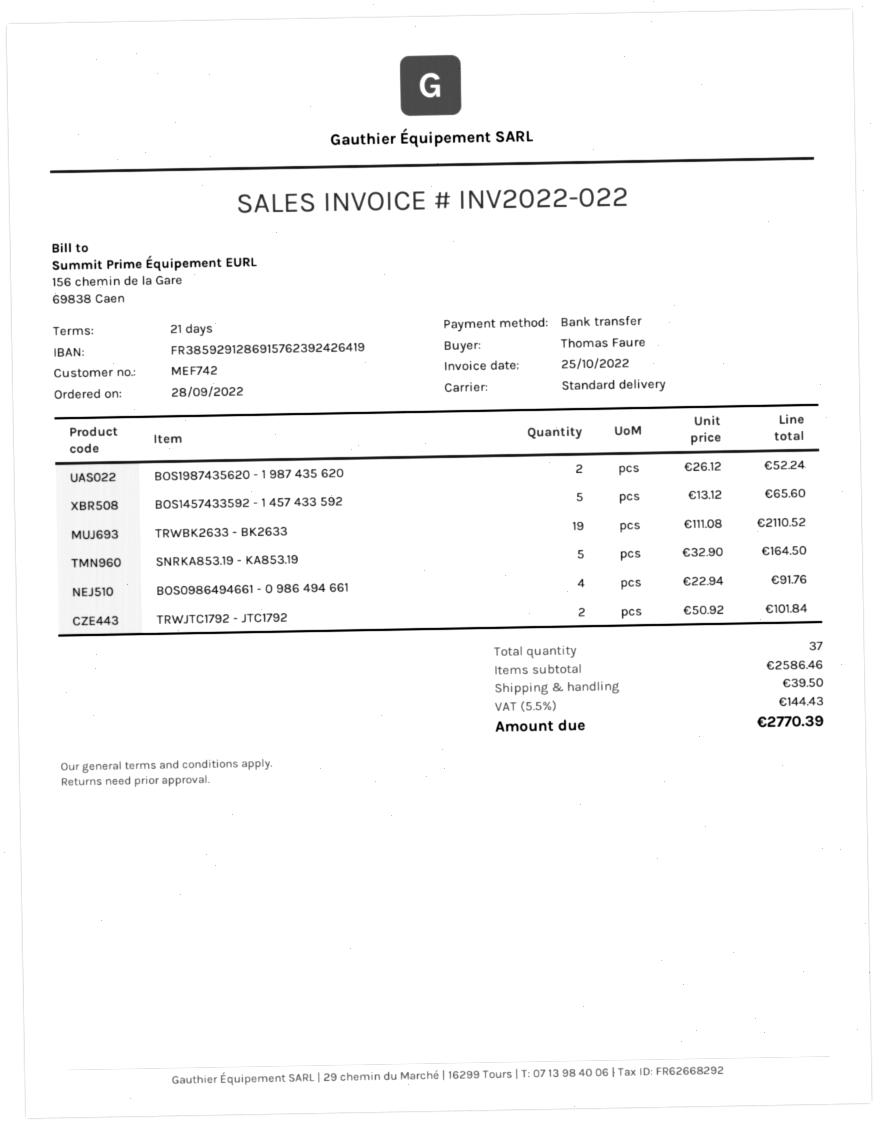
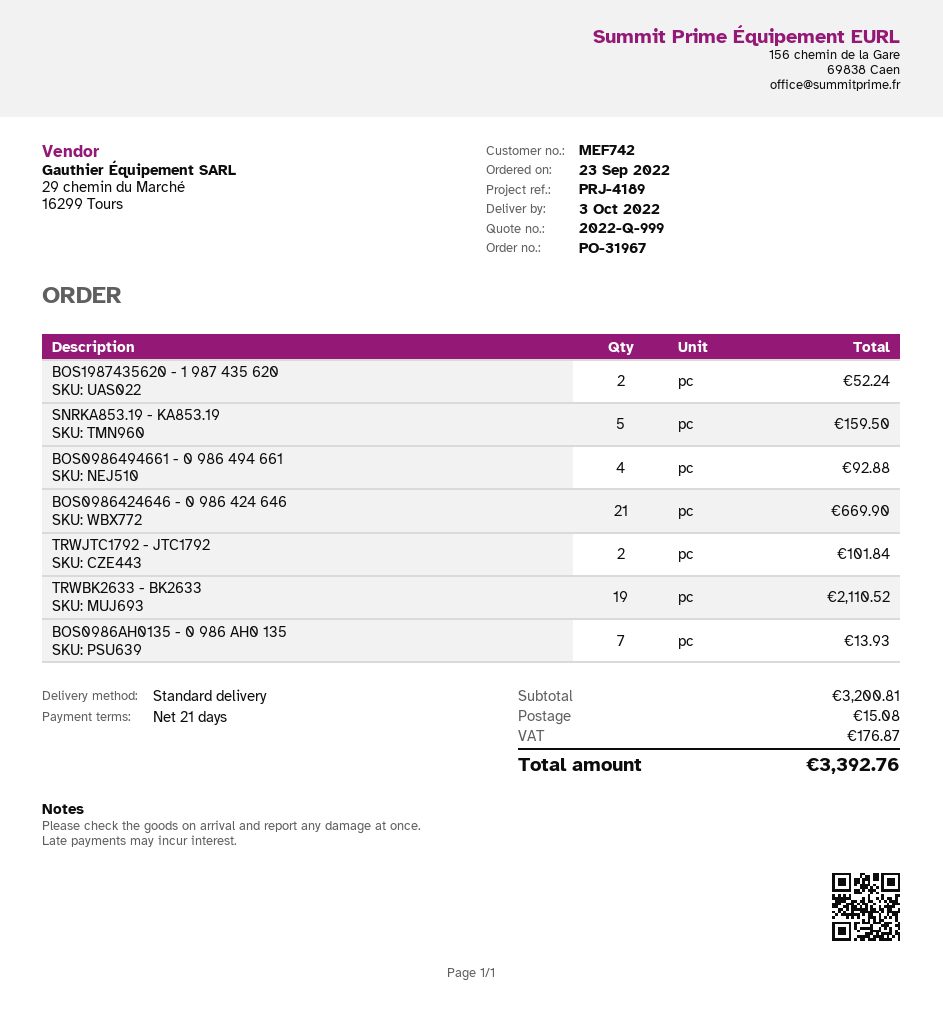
order date: 2022-09-28 -> 2022-09-23
BOS1457433592 - 1 457 433 592: 5 for 65.60 -> none
SNRKA853.19 - KA853.19: 5 for 164.50 -> 5 for 159.50
BOS0986494661 - 0 986 494 661: 4 for 91.76 -> 4 for 92.88
BOS0986424646 - 0 986 424 646: none -> 21 for 669.90
BOS0986AH0135 - 0 986 AH0 135: none -> 7 for 13.93
subtotal: 2586.46 -> 3200.81
shipping: 39.50 -> 15.08
tax: 144.43 -> 176.87
total: 2770.39 -> 3392.76

